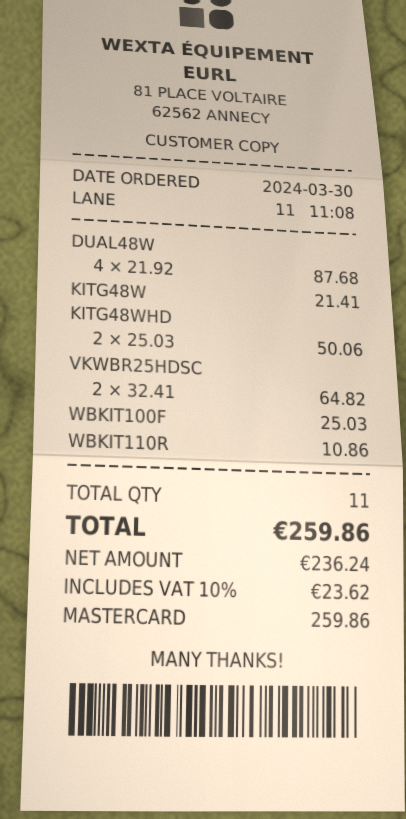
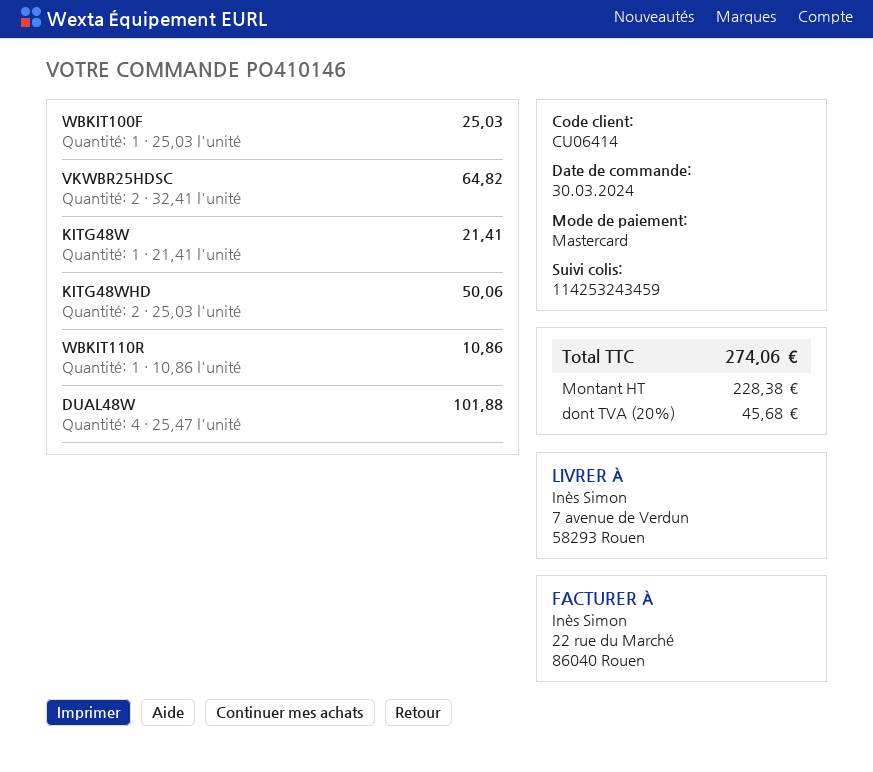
DUAL48W: 4 x 21.92 = 87.68 -> 4 x 25.47 = 101.88
net: 236.24 -> 228.38
tax: 10% = 23.62 -> 20% = 45.68
total: 259.86 -> 274.06

